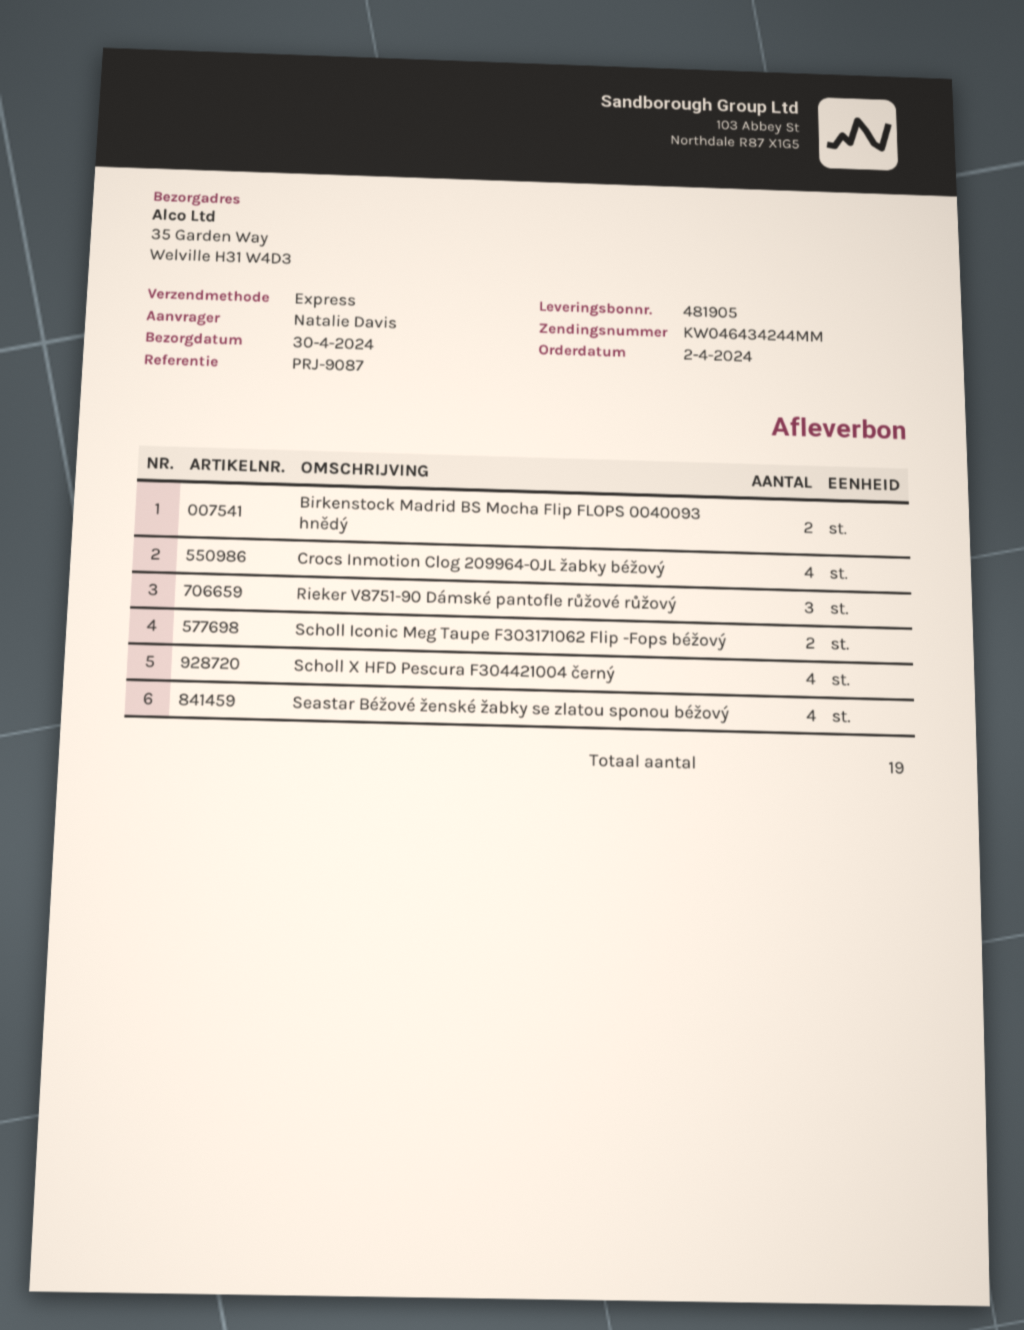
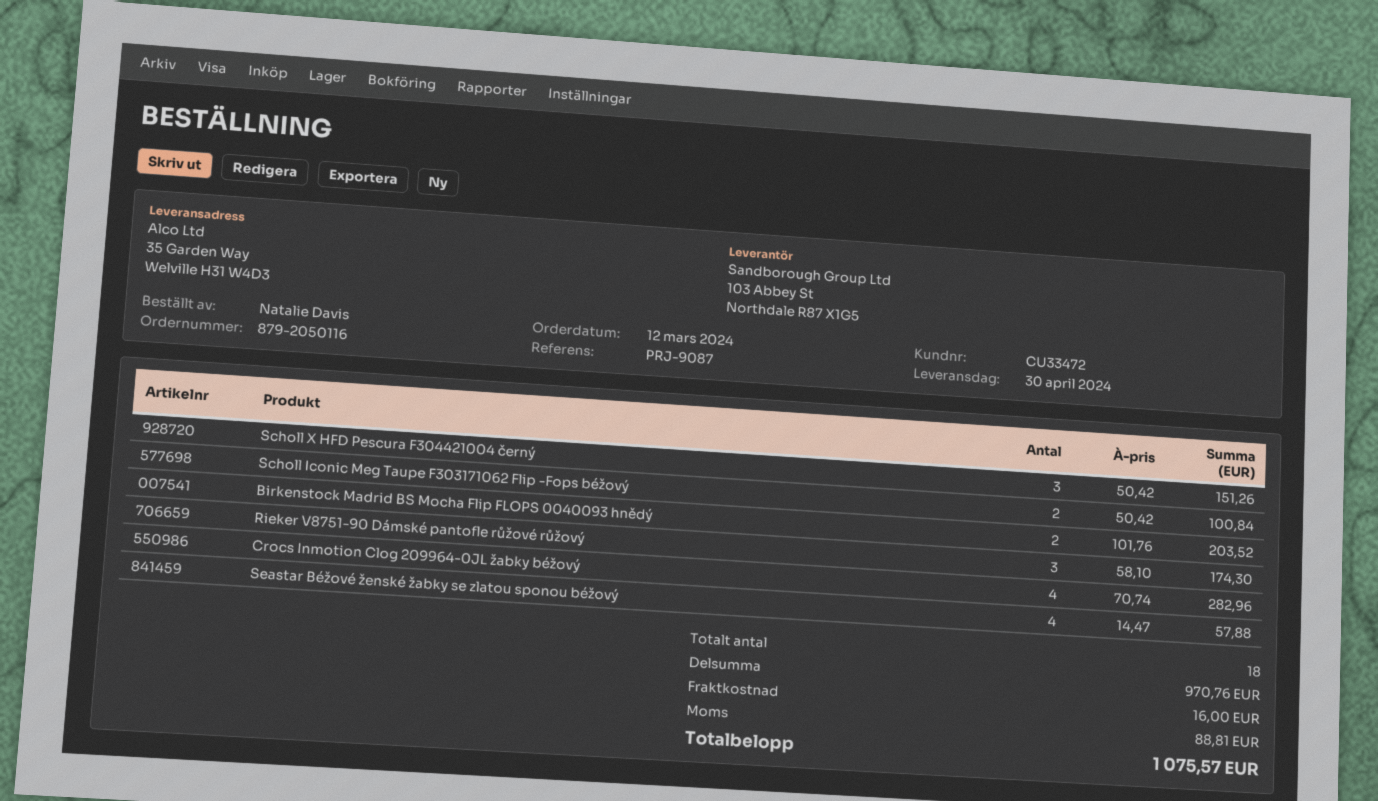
order date: 2024-04-02 -> 2024-03-12
Scholl X HFD Pescura F304421004 černý: 4 -> 3
total quantity: 19 -> 18

